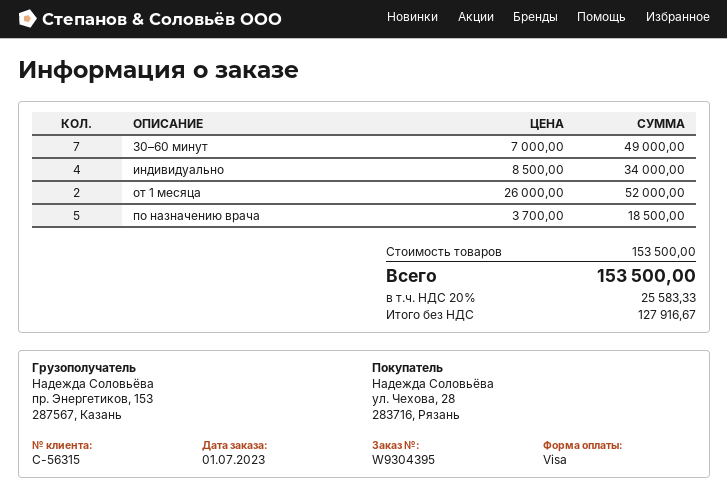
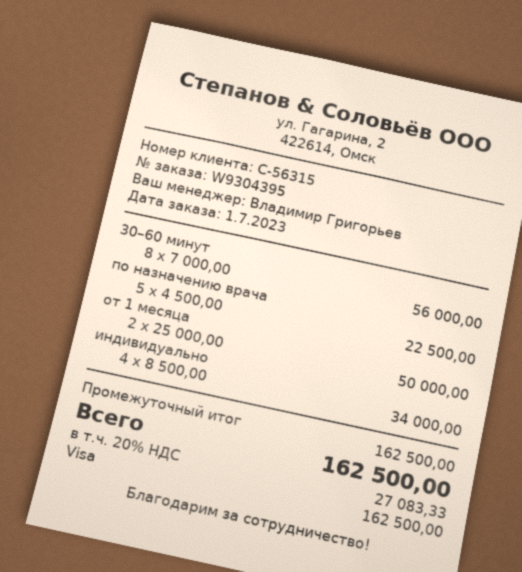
30–60 минут: 7 x 7000.00 = 49000.00 -> 8 x 7000.00 = 56000.00
от 1 месяца: 2 x 26000.00 = 52000.00 -> 2 x 25000.00 = 50000.00
по назначению врача: 5 x 3700.00 = 18500.00 -> 5 x 4500.00 = 22500.00
subtotal: 153500.00 -> 162500.00
tax: 20% = 25583.33 -> 20% = 27083.33
total: 153500.00 -> 162500.00

